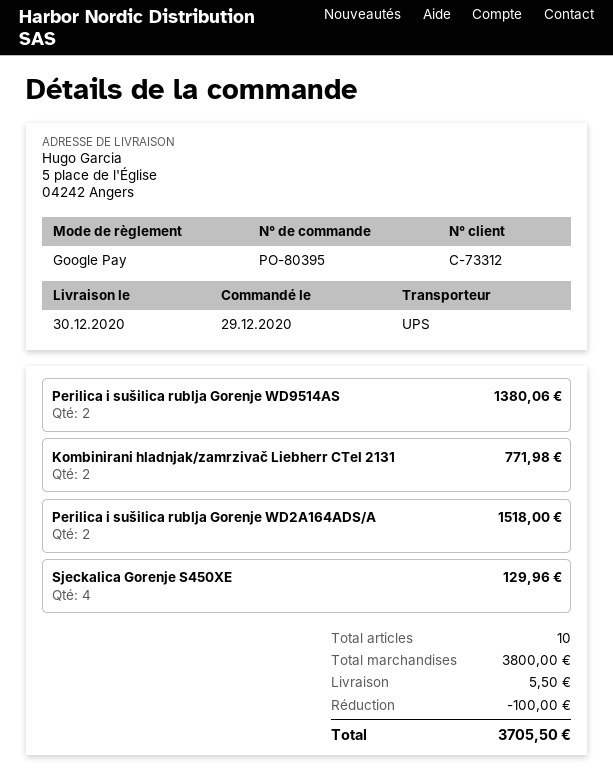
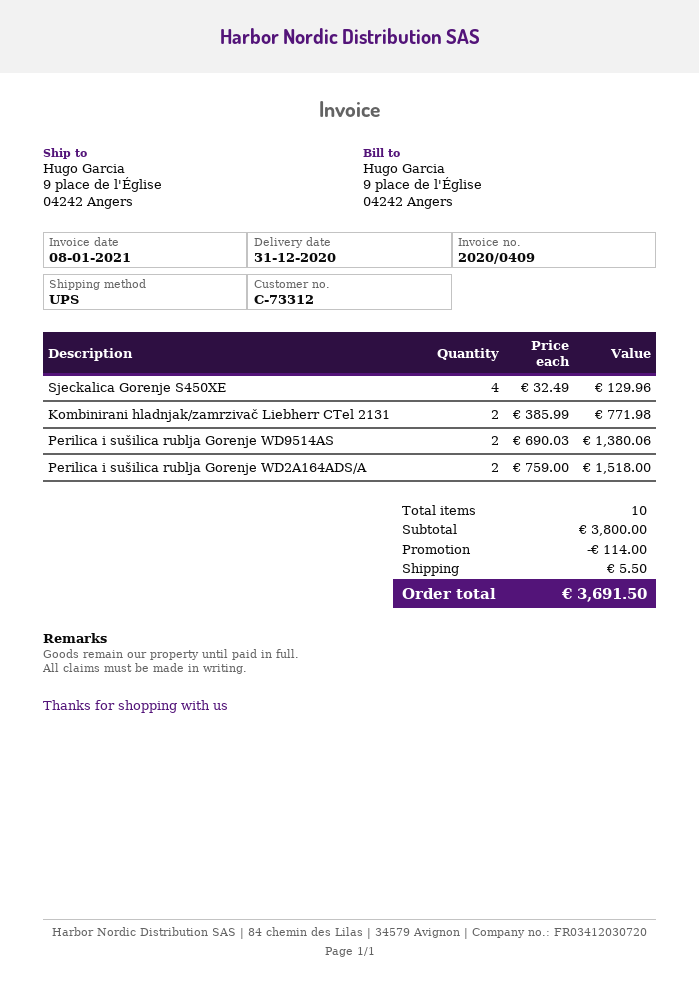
delivery date: 2020-12-30 -> 2020-12-31
ship to: 5 place de l'Église, 04242 Angers -> 9 place de l'Église, 04242 Angers
discount: 100.00 -> 114.00
total: 3705.50 -> 3691.50

